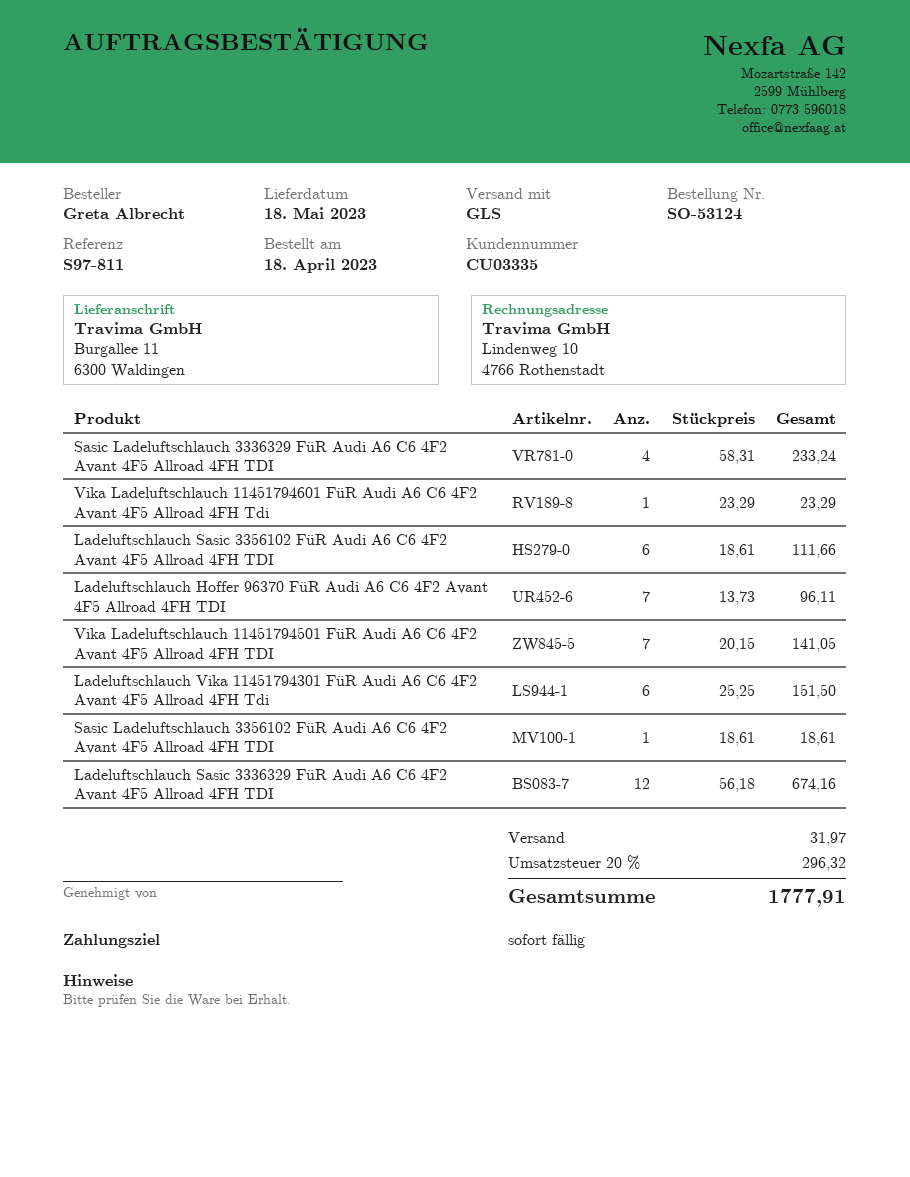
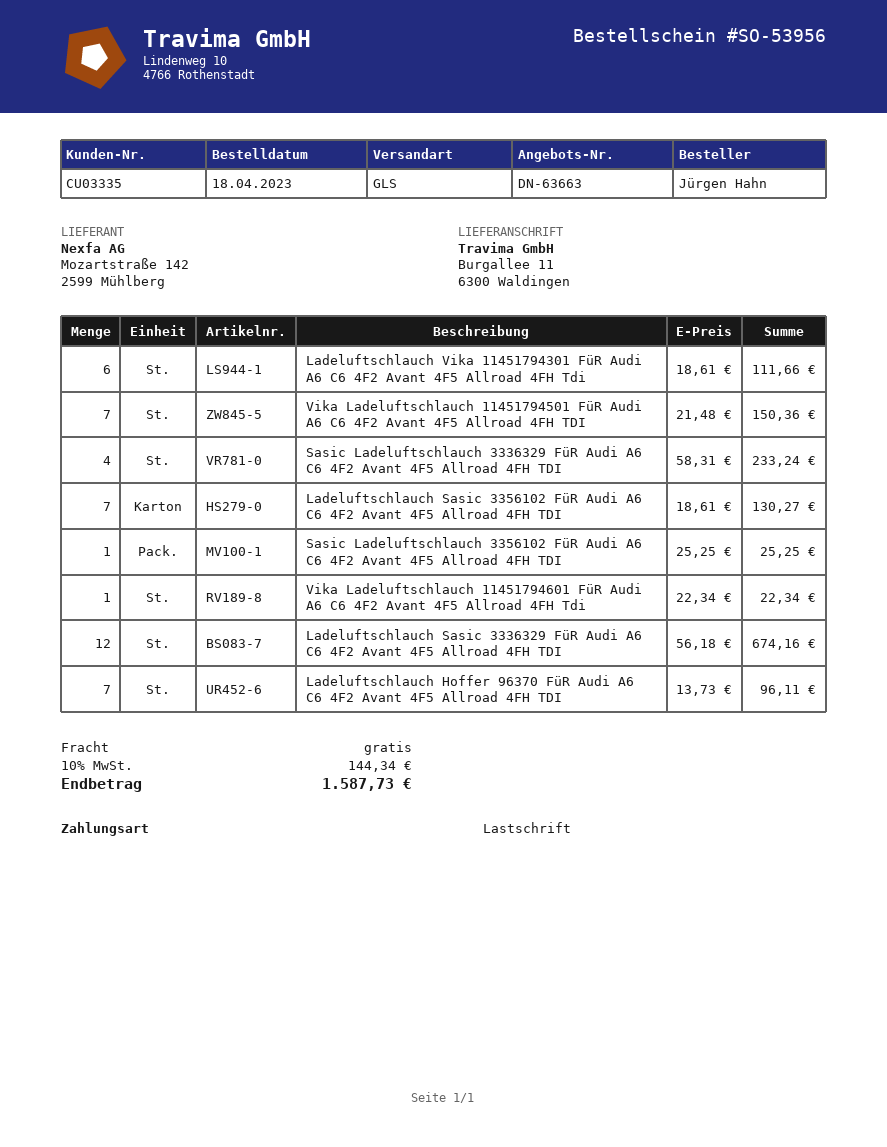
order number: SO-53124 -> SO-53956
ordered by: Greta Albrecht -> Jürgen Hahn
Vika Ladeluftschlauch 11451794601 FüR Audi A6 C6 4F2 Avant 4F5 Allroad 4FH Tdi: 1 x 23.29 = 23.29 -> 1 x 22.34 = 22.34
Ladeluftschlauch Sasic 3356102 FüR Audi A6 C6 4F2 Avant 4F5 Allroad 4FH TDI: 6 x 18.61 = 111.66 -> 7 x 18.61 = 130.27
Vika Ladeluftschlauch 11451794501 FüR Audi A6 C6 4F2 Avant 4F5 Allroad 4FH TDI: 7 x 20.15 = 141.05 -> 7 x 21.48 = 150.36
Ladeluftschlauch Vika 11451794301 FüR Audi A6 C6 4F2 Avant 4F5 Allroad 4FH Tdi: 6 x 25.25 = 151.50 -> 6 x 18.61 = 111.66
Sasic Ladeluftschlauch 3356102 FüR Audi A6 C6 4F2 Avant 4F5 Allroad 4FH TDI: 1 x 18.61 = 18.61 -> 1 x 25.25 = 25.25
shipping: 31.97 -> 0.00
tax: 20% = 296.32 -> 10% = 144.34
total: 1777.91 -> 1587.73

